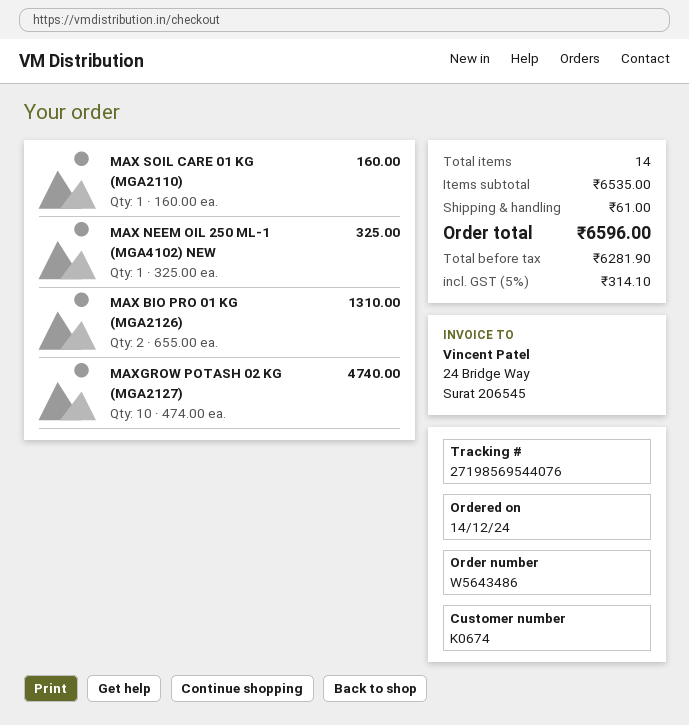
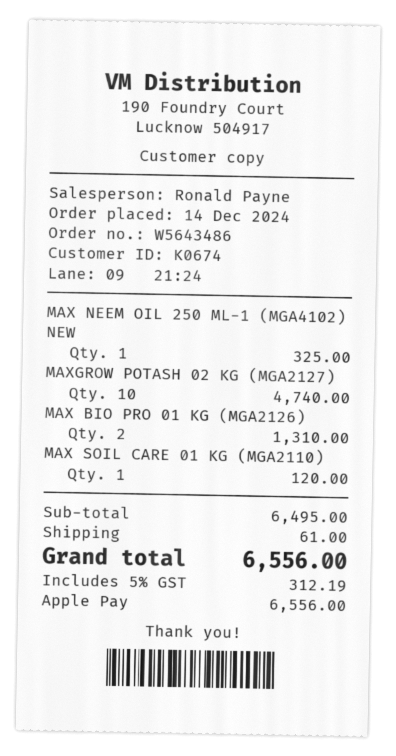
MAX SOIL CARE 01 KG (MGA2110): 1 for 160.00 -> 1 for 120.00
subtotal: 6535.00 -> 6495.00
tax: 5% = 314.10 -> 5% = 312.19
total: 6596.00 -> 6556.00

